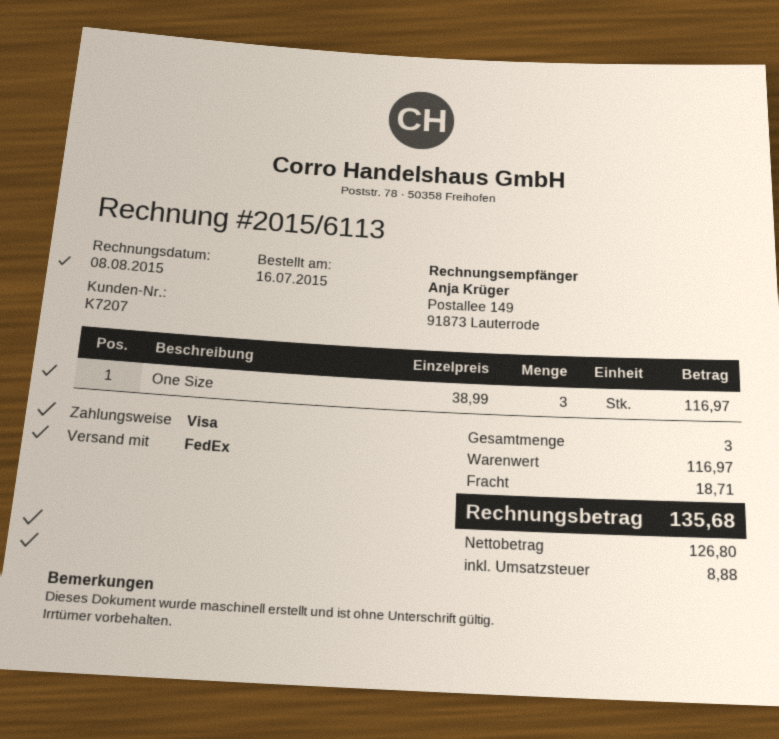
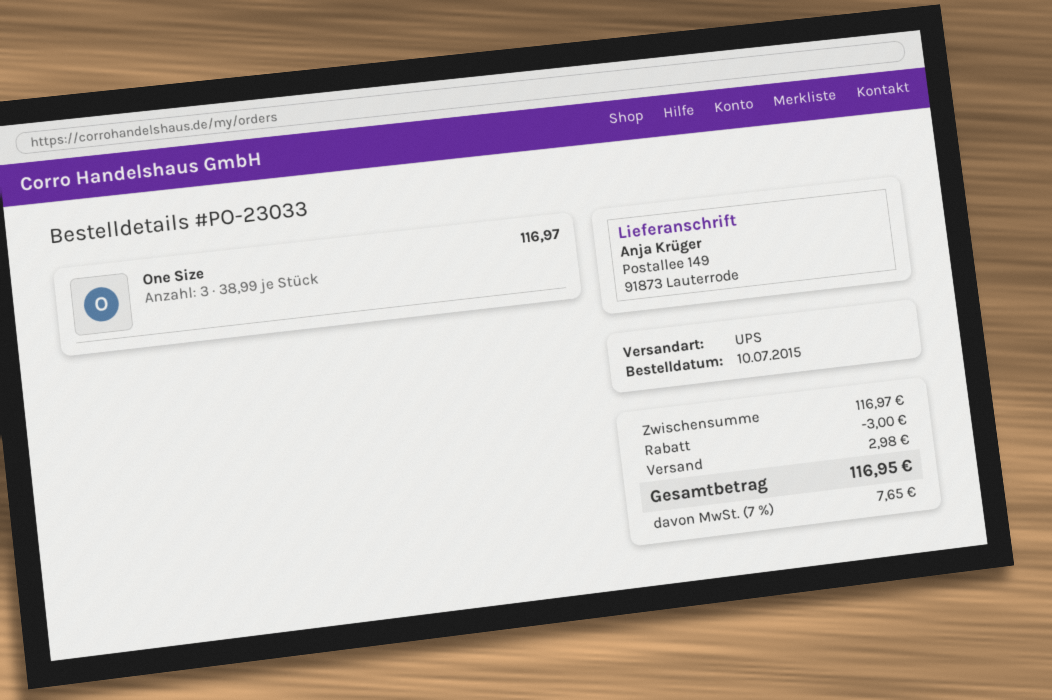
order date: 2015-07-16 -> 2015-07-10
shipping method: FedEx -> UPS
discount: none -> 3.00
shipping: 18.71 -> 2.98
tax: 8.88 -> 7.65
total: 135.68 -> 116.95

